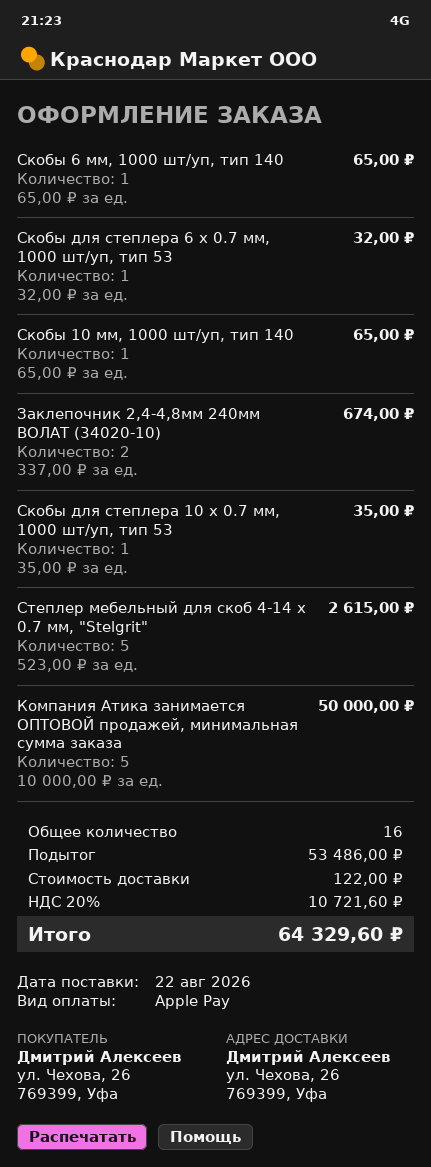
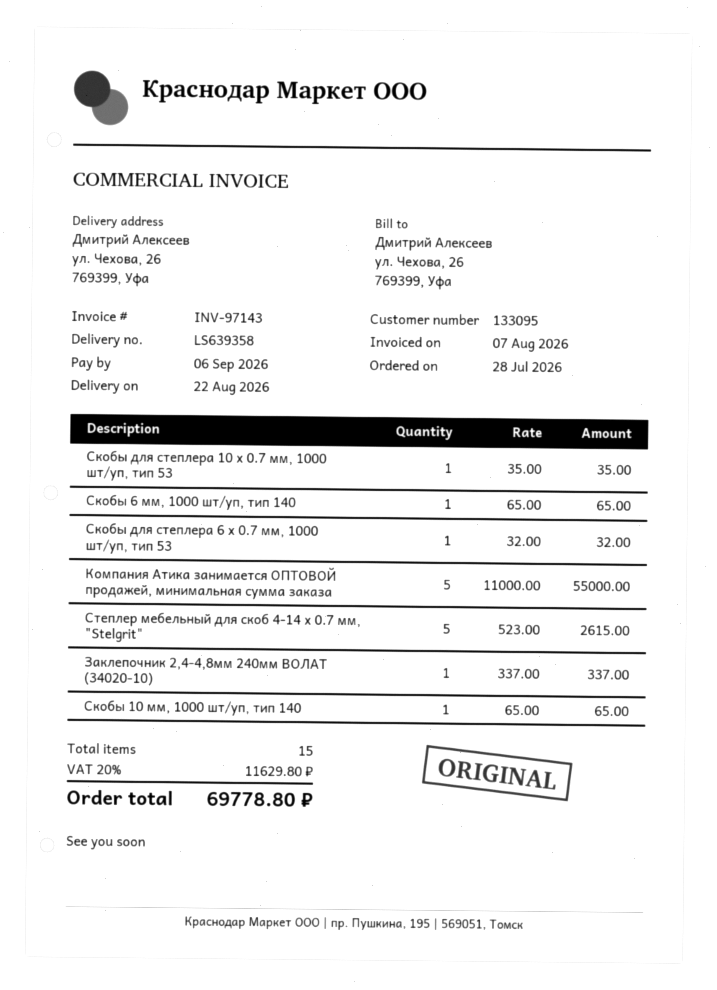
Заклепочник 2,4-4,8мм 240мм ВОЛАТ (34020-10): 2 x 337.00 = 674.00 -> 1 x 337.00 = 337.00
Компания Атика занимается ОПТОВОЙ продажей, минимальная сумма заказа: 5 x 10000.00 = 50000.00 -> 5 x 11000.00 = 55000.00
total quantity: 16 -> 15
shipping: 122.00 -> none
tax: 20% = 10721.60 -> 20% = 11629.80
total: 64329.60 -> 69778.80

